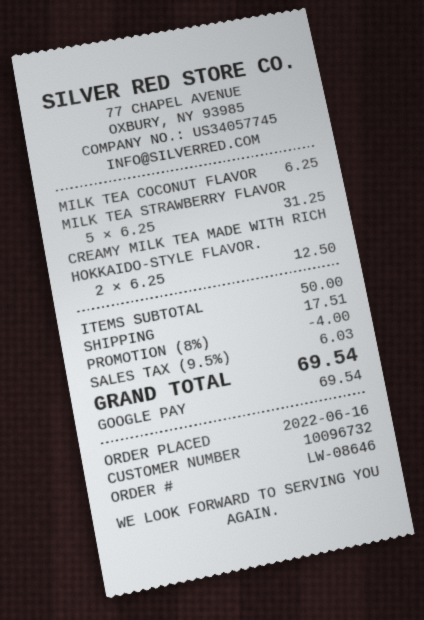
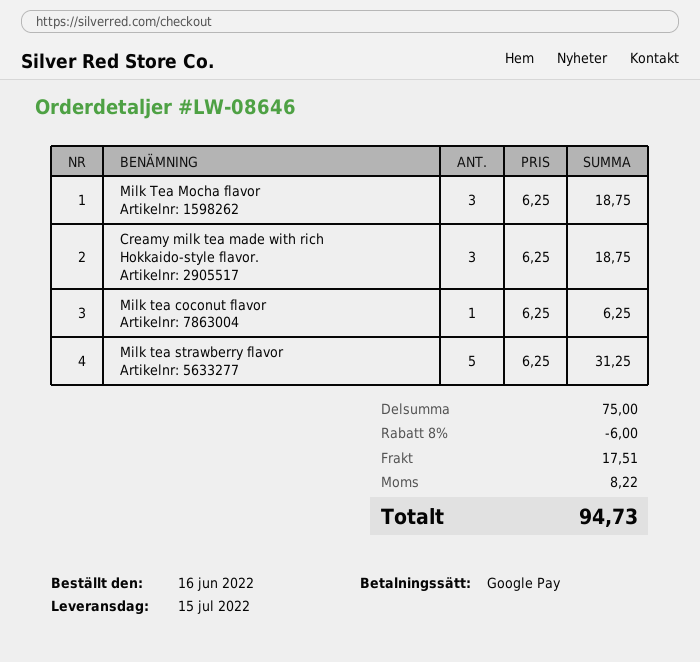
CREAMY MILK TEA MADE WITH RICH HOKKAIDO-STYLE FLAVOR.: 2 x 6.25 = 12.50 -> 3 x 6.25 = 18.75
Milk Tea Mocha flavor: none -> 3 x 6.25 = 18.75
subtotal: 50.00 -> 75.00
discount: 8% = 4.00 -> 8% = 6.00
tax: 6.03 -> 8.22
total: 69.54 -> 94.73

